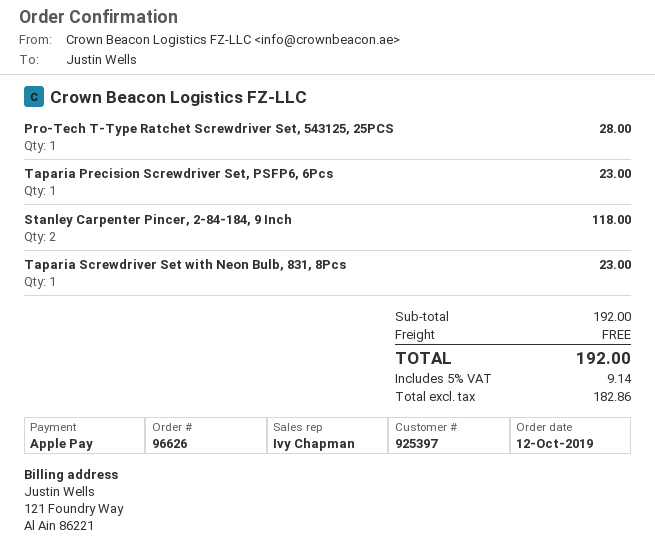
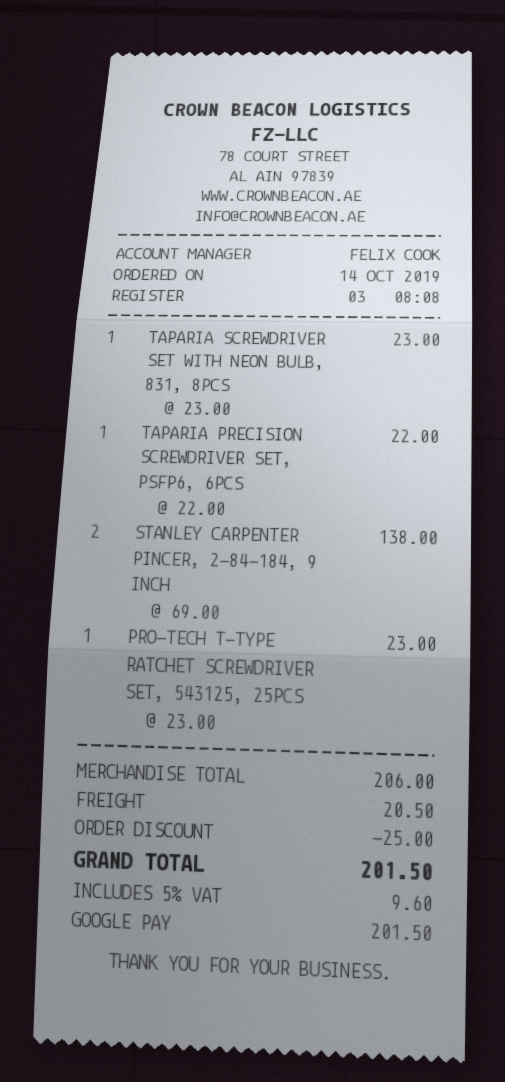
order date: 2019-10-12 -> 2019-10-14
sales rep: Ivy Chapman -> FELIX COOK
payment method: Apple Pay -> Google Pay
Pro-Tech T-Type Ratchet Screwdriver Set, 543125, 25PCS: 1 for 28.00 -> 1 for 23.00
Taparia Precision Screwdriver Set, PSFP6, 6Pcs: 1 for 23.00 -> 1 for 22.00
Stanley Carpenter Pincer, 2-84-184, 9 Inch: 2 for 118.00 -> 2 for 138.00
subtotal: 192.00 -> 206.00
discount: none -> 25.00
shipping: 0.00 -> 20.50
tax: 5% = 9.14 -> 5% = 9.60
total: 192.00 -> 201.50

